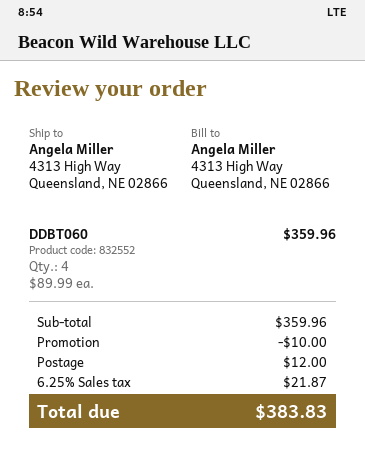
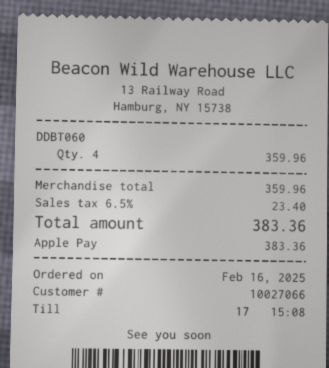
discount: 10.00 -> none
shipping: 12.00 -> none
tax: 6.25% = 21.87 -> 6.5% = 23.40
total: 383.83 -> 383.36

